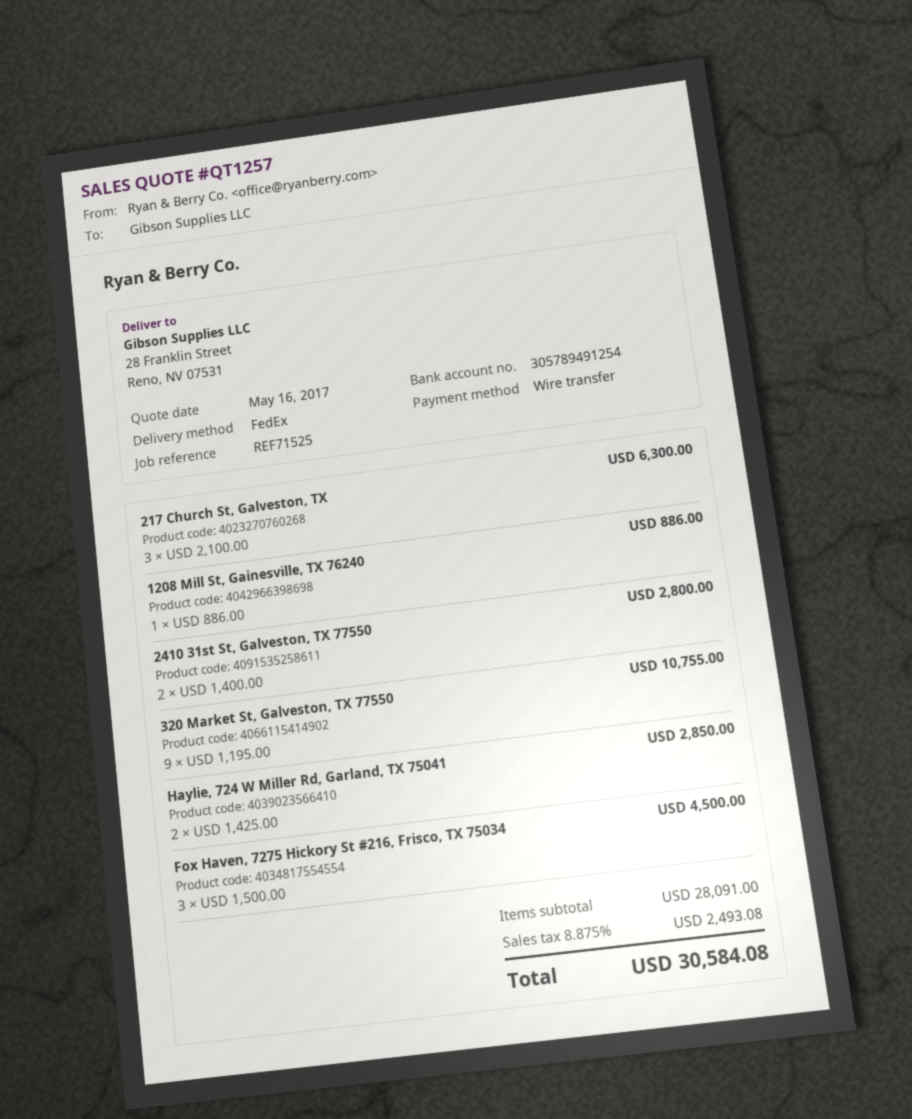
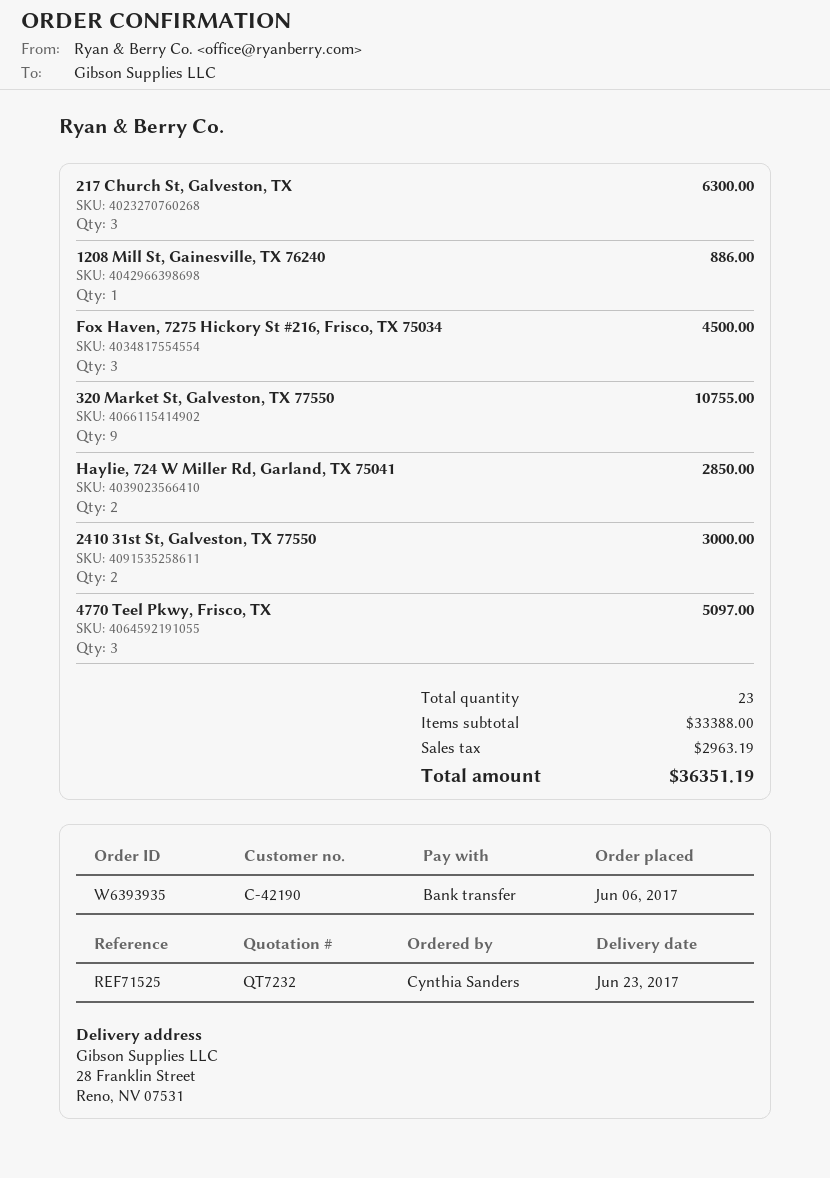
quote number: QT1257 -> QT7232
2410 31st St, Galveston, TX 77550: 2 for 2800.00 -> 2 for 3000.00
4770 Teel Pkwy, Frisco, TX: none -> 3 for 5097.00
subtotal: 28091.00 -> 33388.00
tax: 2493.08 -> 2963.19
total: 30584.08 -> 36351.19

